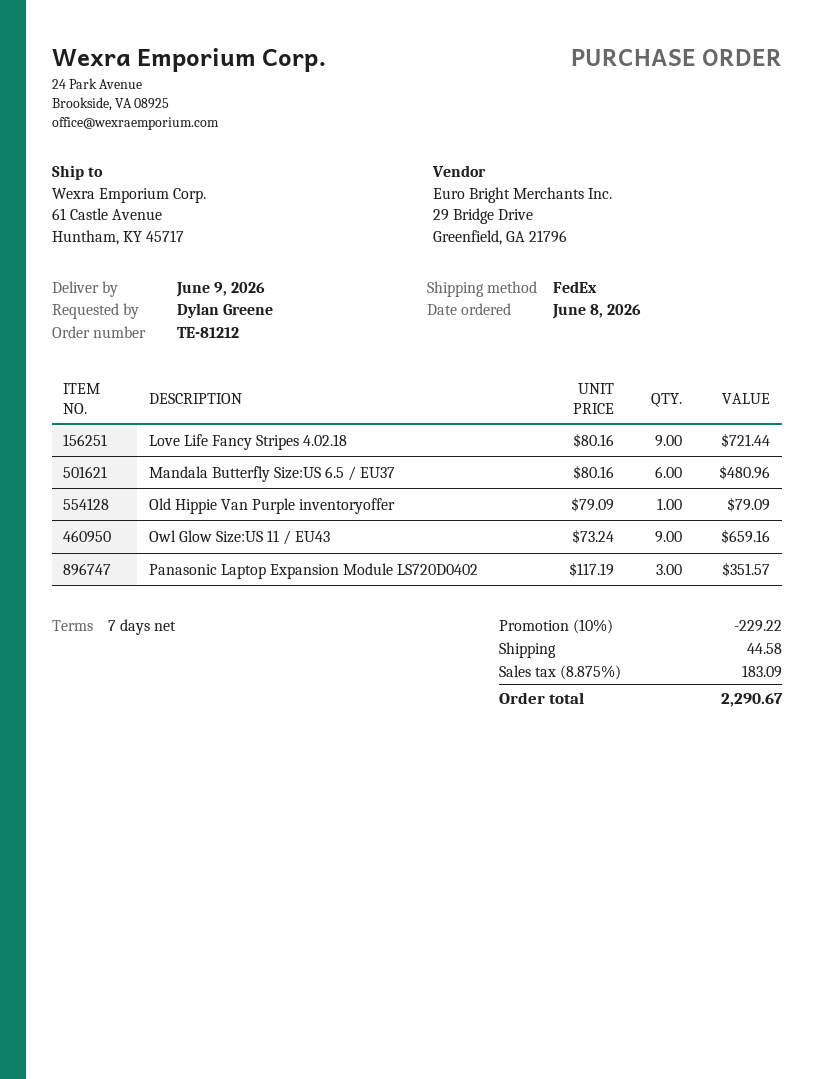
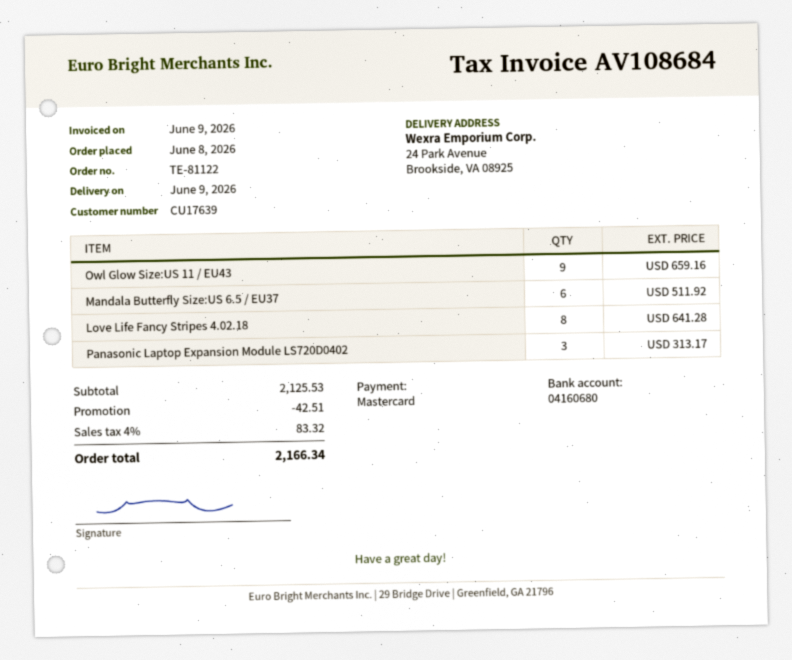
order number: TE-81212 -> TE-81122
ship to: 61 Castle Avenue, Huntham, KY 45717 -> 24 Park Avenue, Brookside, VA 08925
Love Life Fancy Stripes 4.02.18: 9 for 721.44 -> 8 for 641.28
Mandala Butterfly Size:US 6.5 / EU37: 6 for 480.96 -> 6 for 511.92
Old Hippie Van Purple inventoryoffer: 1 for 79.09 -> none
Panasonic Laptop Expansion Module LS720D0402: 3 for 351.57 -> 3 for 313.17
discount: 229.22 -> 42.51
shipping: 44.58 -> none
tax: 8.875% = 183.09 -> 4% = 83.32
total: 2290.67 -> 2166.34

